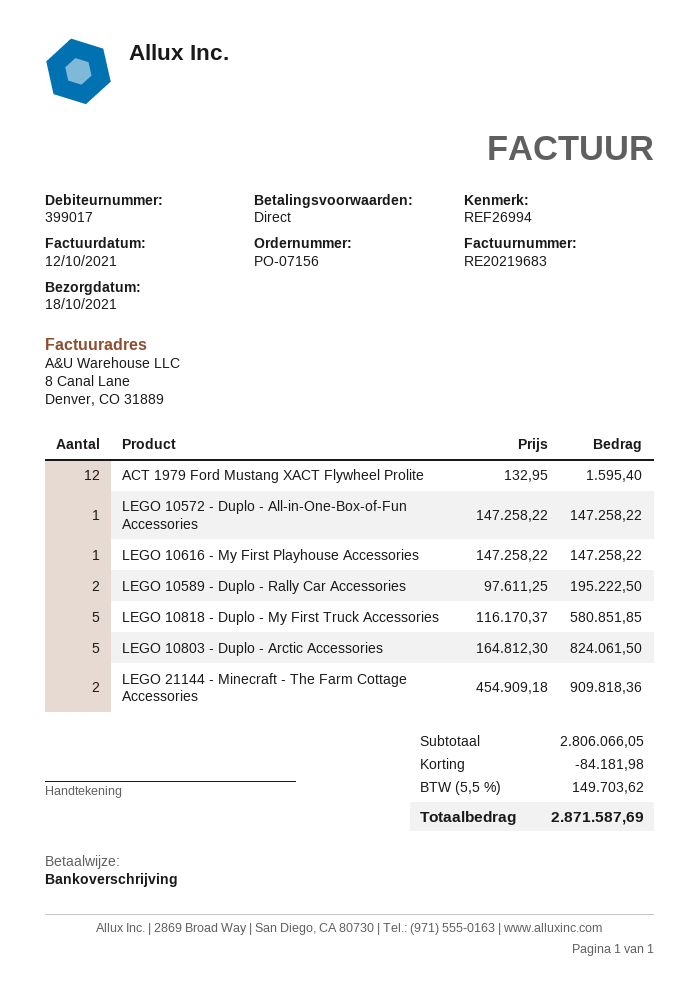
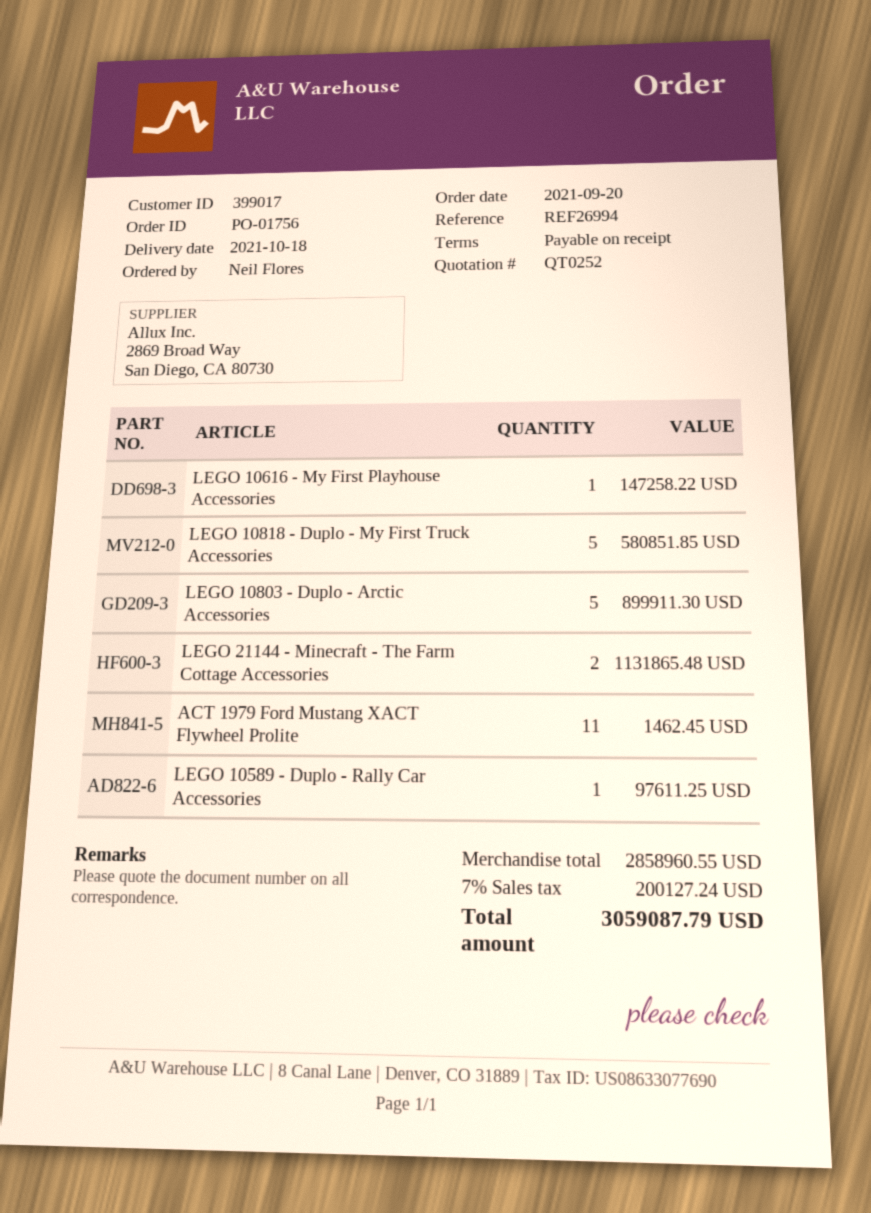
order number: PO-07156 -> PO-01756
ACT 1979 Ford Mustang XACT Flywheel Prolite: 12 for 1595.40 -> 11 for 1462.45
LEGO 10572 - Duplo - All-in-One-Box-of-Fun Accessories: 1 for 147258.22 -> none
LEGO 10589 - Duplo - Rally Car Accessories: 2 for 195222.50 -> 1 for 97611.25
LEGO 10803 - Duplo - Arctic Accessories: 5 for 824061.50 -> 5 for 899911.30
LEGO 21144 - Minecraft - The Farm Cottage Accessories: 2 for 909818.36 -> 2 for 1131865.48
subtotal: 2806066.05 -> 2858960.55
discount: 84181.98 -> none
tax: 5.5% = 149703.62 -> 7% = 200127.24
total: 2871587.69 -> 3059087.79

